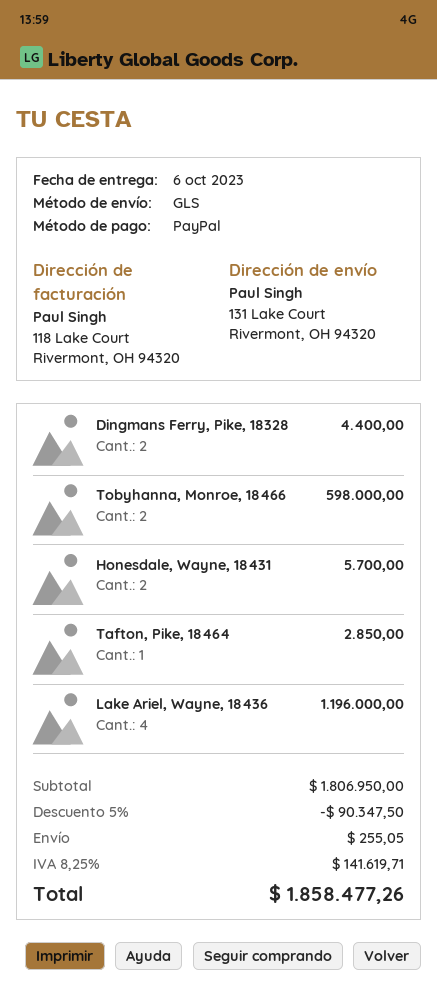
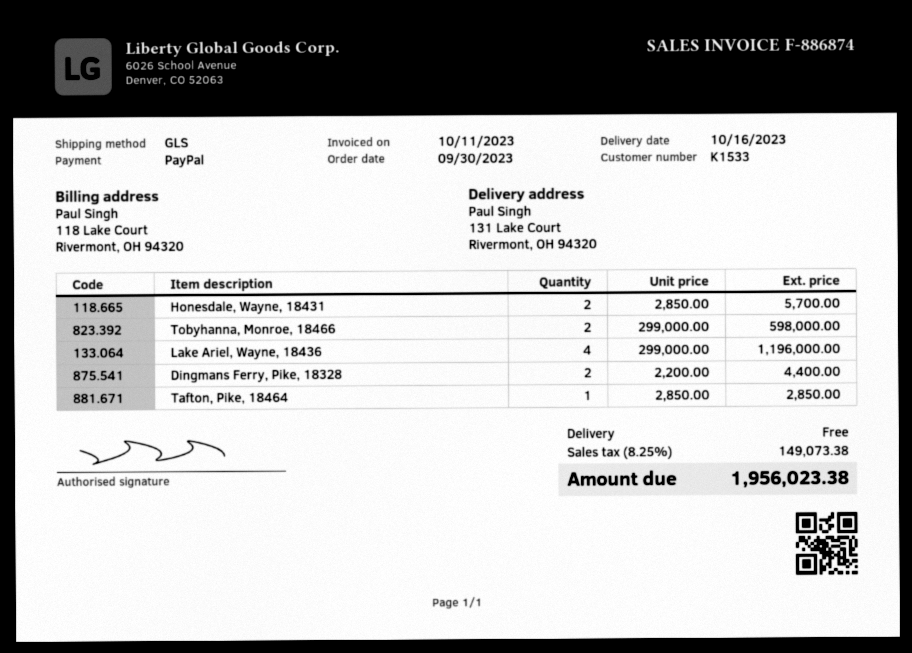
delivery date: 2023-10-06 -> 2023-10-16
discount: 5% = 90347.50 -> none
shipping: 255.05 -> 0.00
tax: 8.25% = 141619.71 -> 8.25% = 149073.38
total: 1858477.26 -> 1956023.38

